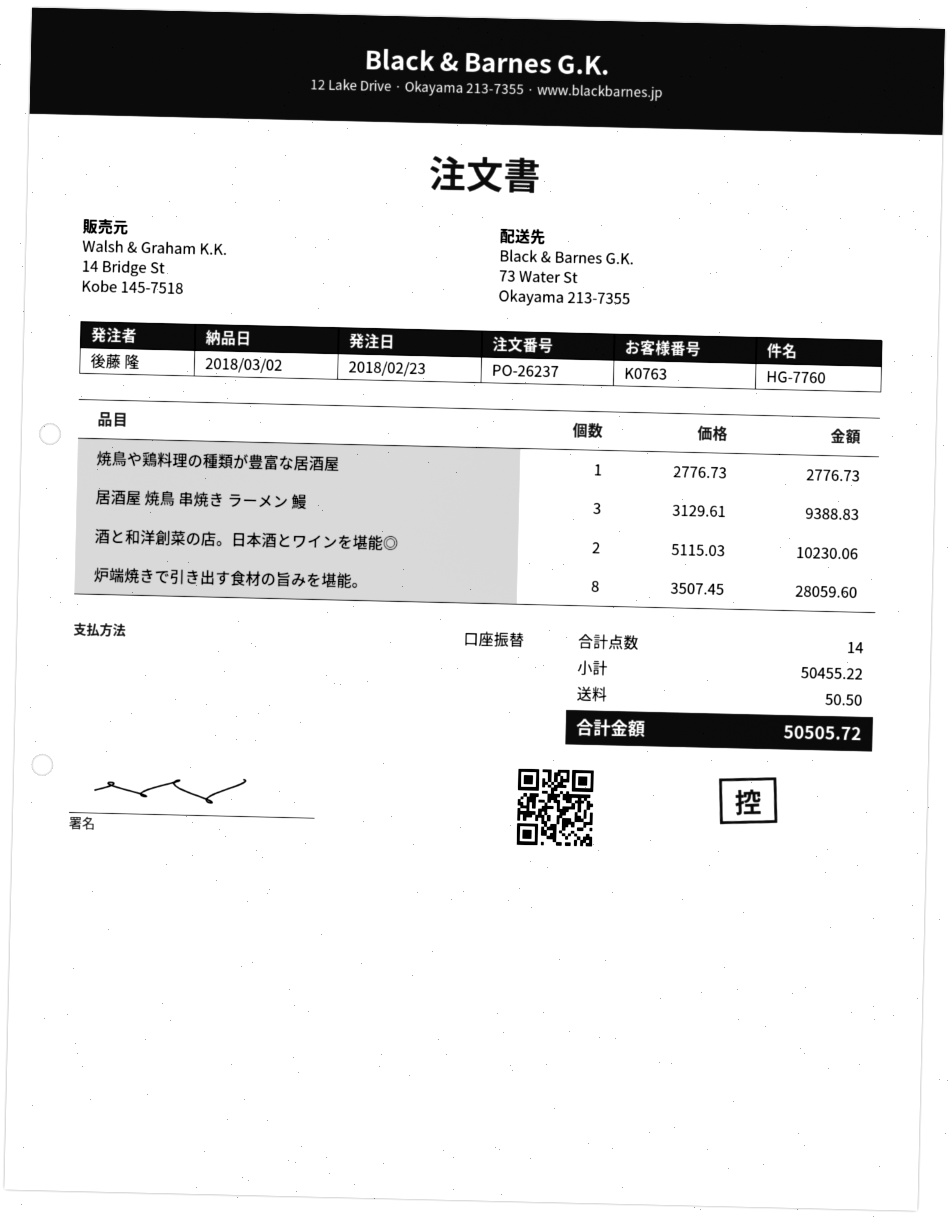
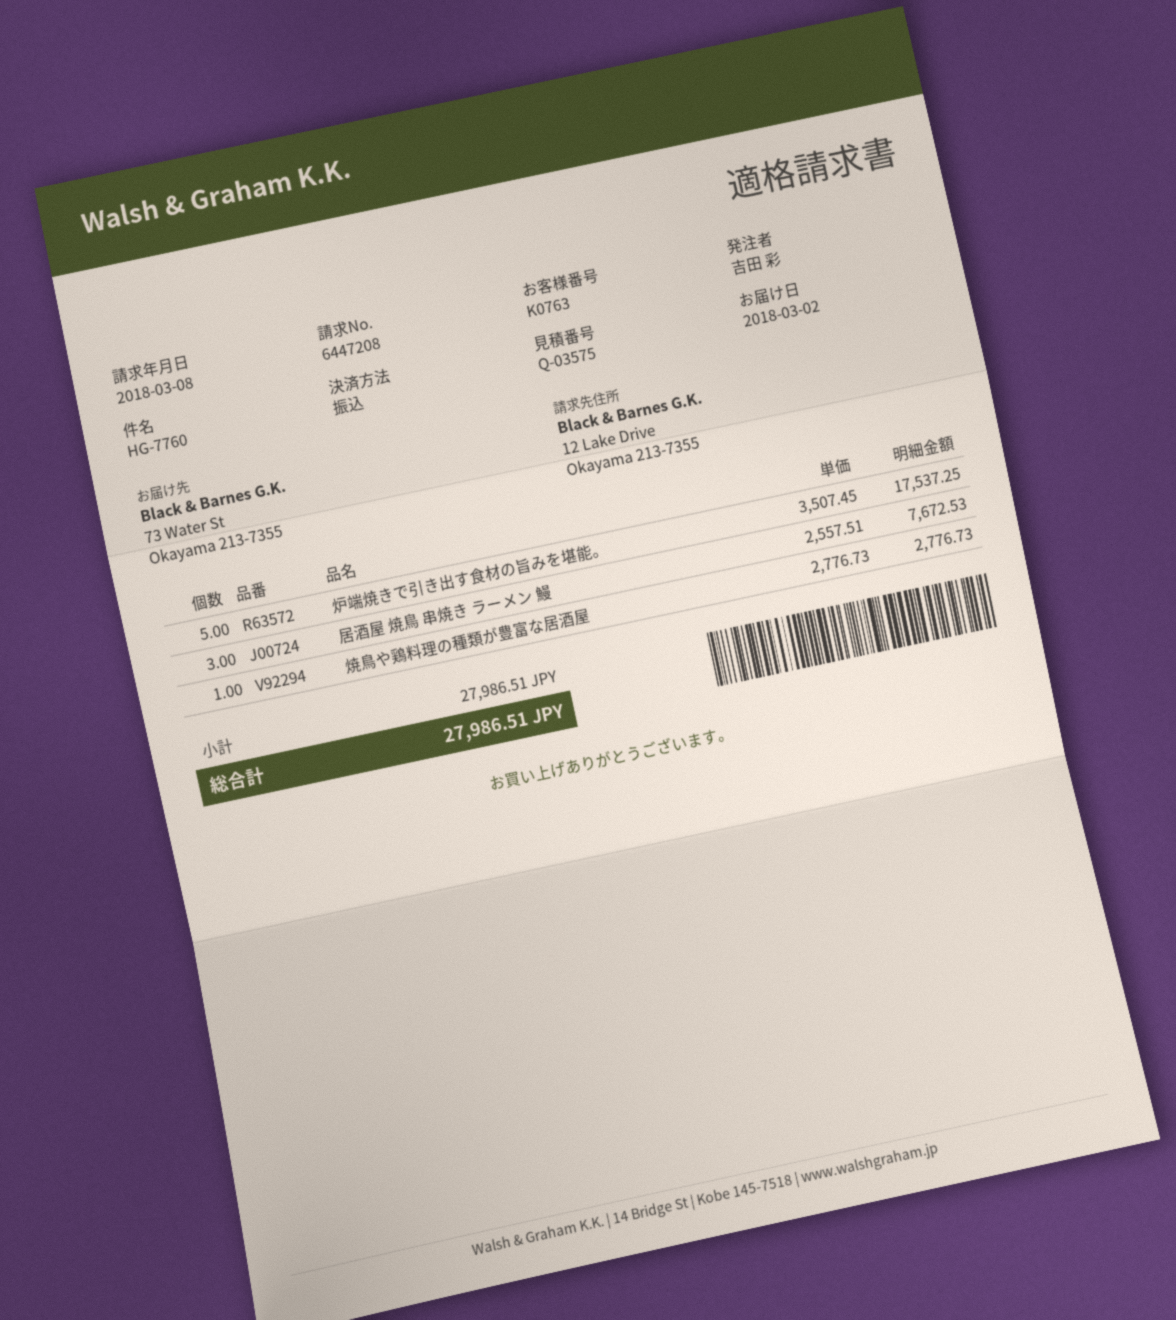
ordered by: 後藤 隆 -> 吉田 彩
payment method: direct debit -> bank transfer
居酒屋 焼鳥 串焼き ラーメン 鰻: 3 x 3129.61 = 9388.83 -> 3 x 2557.51 = 7672.53
酒と和洋創菜の店。日本酒とワインを堪能◎: 2 x 5115.03 = 10230.06 -> none
炉端焼きで引き出す食材の旨みを堪能。: 8 x 3507.45 = 28059.60 -> 5 x 3507.45 = 17537.25
subtotal: 50455.22 -> 27986.51
shipping: 50.50 -> none
total: 50505.72 -> 27986.51

